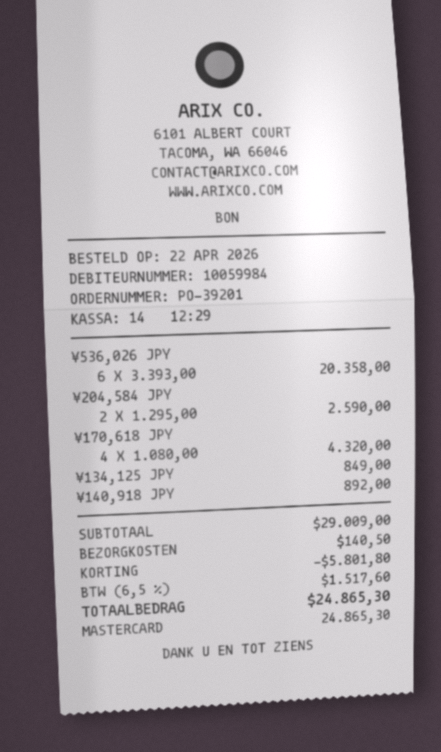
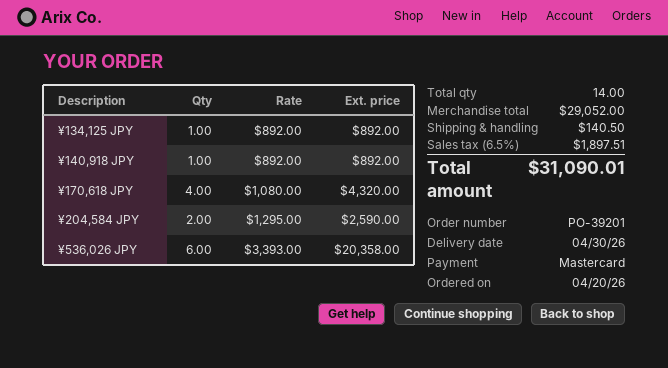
order date: 2026-04-22 -> 2026-04-20
¥134,125 JPY: 1 x 849.00 = 849.00 -> 1 x 892.00 = 892.00
subtotal: 29009.00 -> 29052.00
discount: 5801.80 -> none
tax: 6.5% = 1517.60 -> 6.5% = 1897.51
total: 24865.30 -> 31090.01

